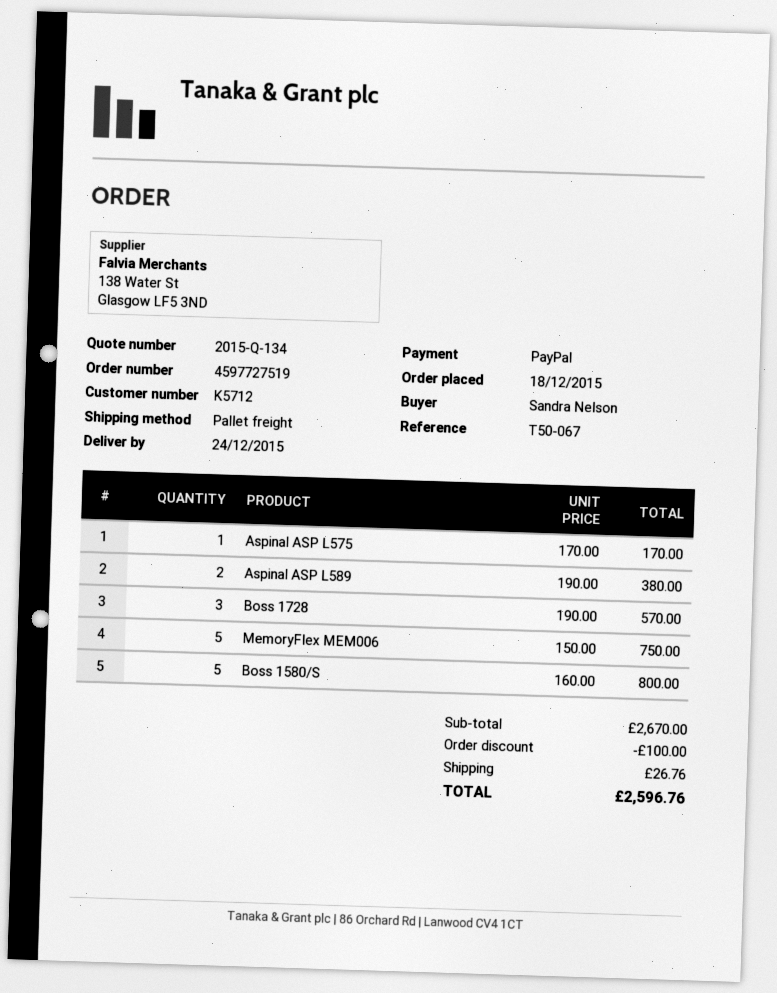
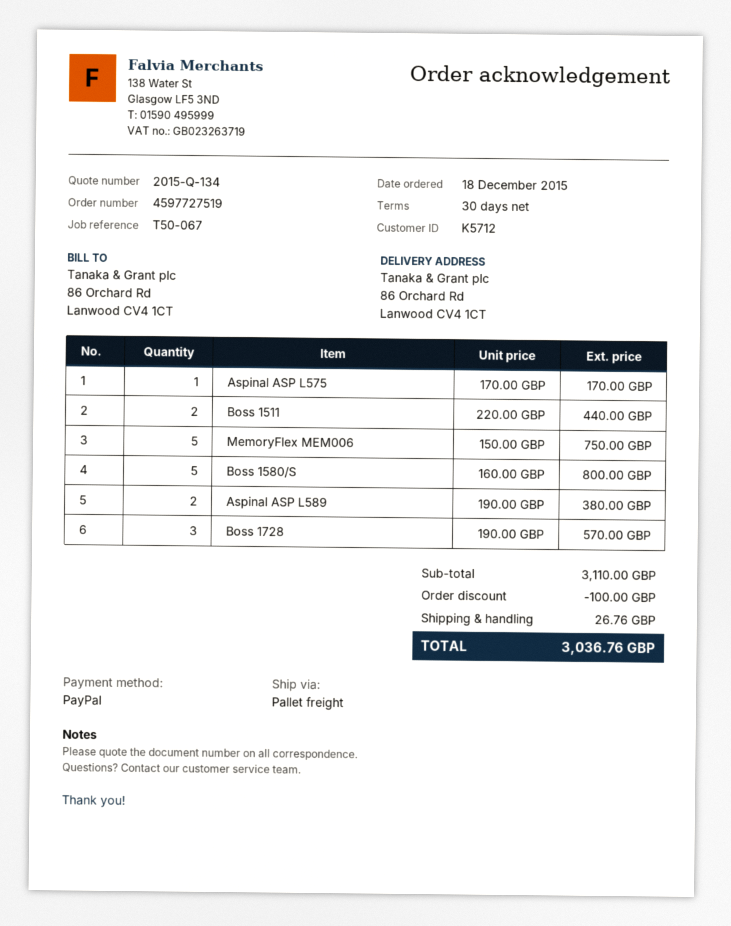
Boss 1511: none -> 2 x 220.00 = 440.00
subtotal: 2670.00 -> 3110.00
total: 2596.76 -> 3036.76

